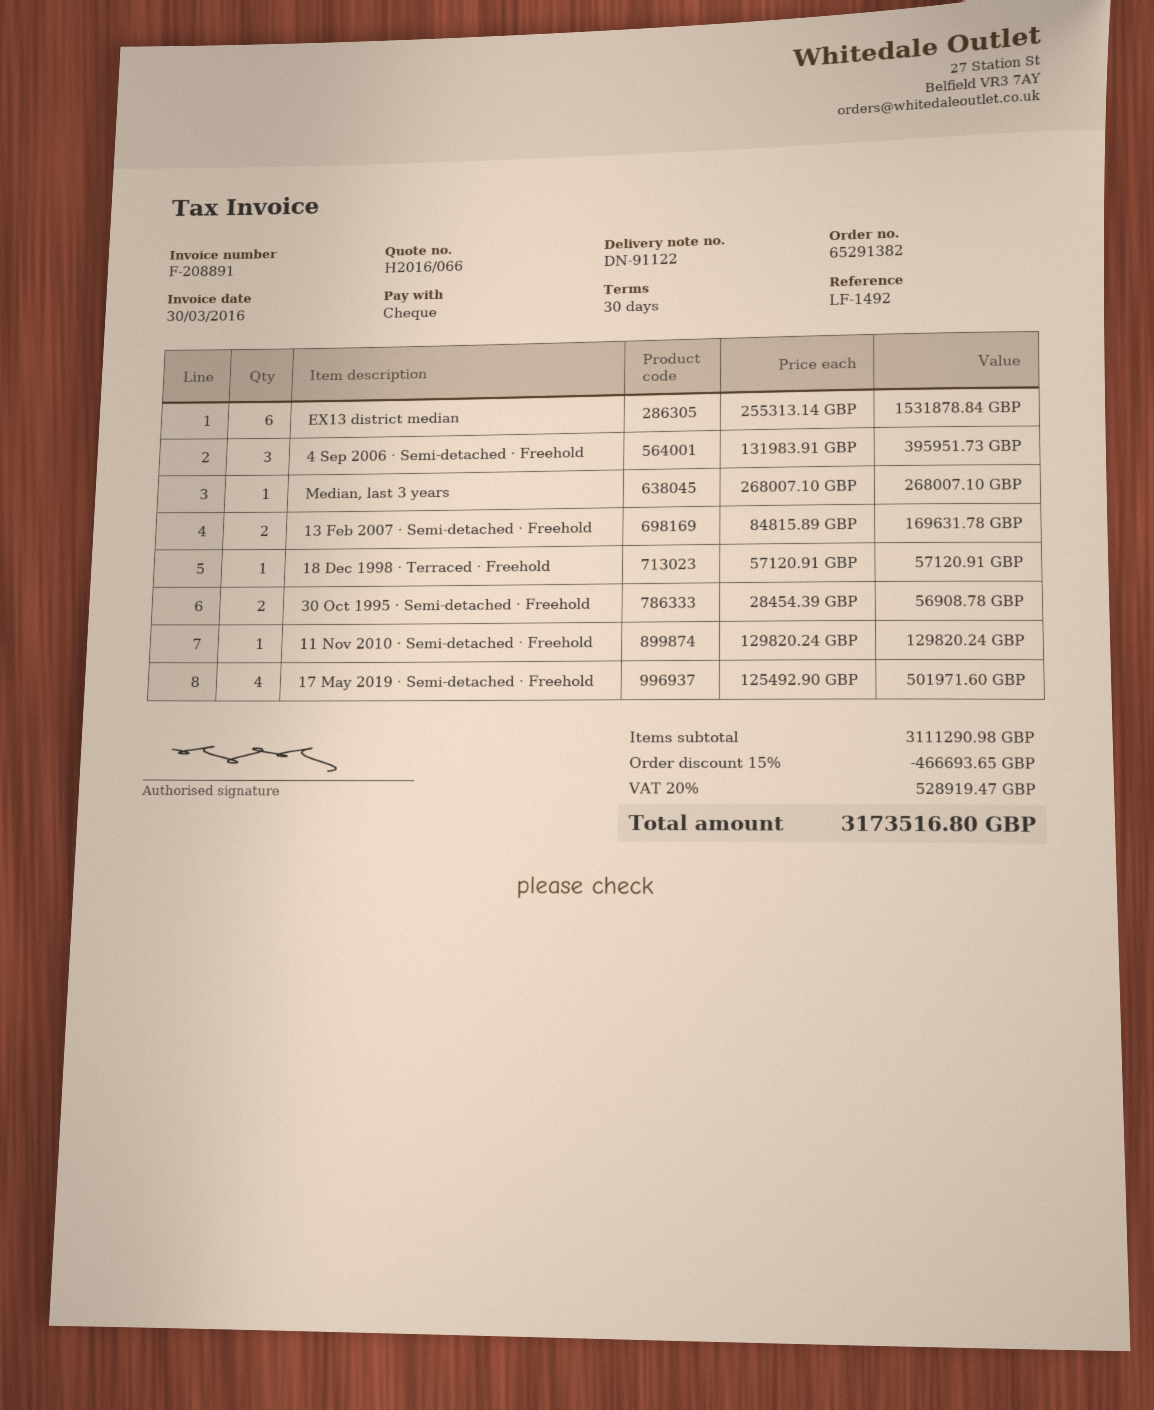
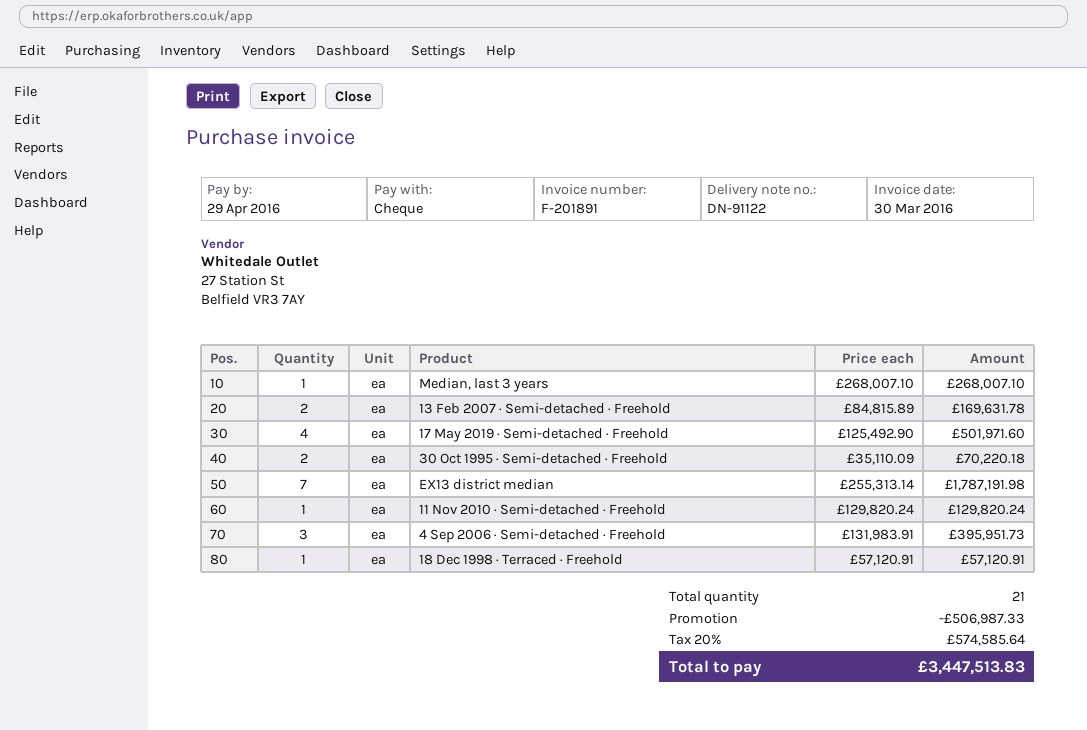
invoice number: F-208891 -> F-201891
EX13 district median: 6 x 255313.14 = 1531878.84 -> 7 x 255313.14 = 1787191.98
30 Oct 1995 · Semi-detached · Freehold: 2 x 28454.39 = 56908.78 -> 2 x 35110.09 = 70220.18
discount: 466693.65 -> 506987.33
tax: 20% = 528919.47 -> 20% = 574585.64
total: 3173516.80 -> 3447513.83

